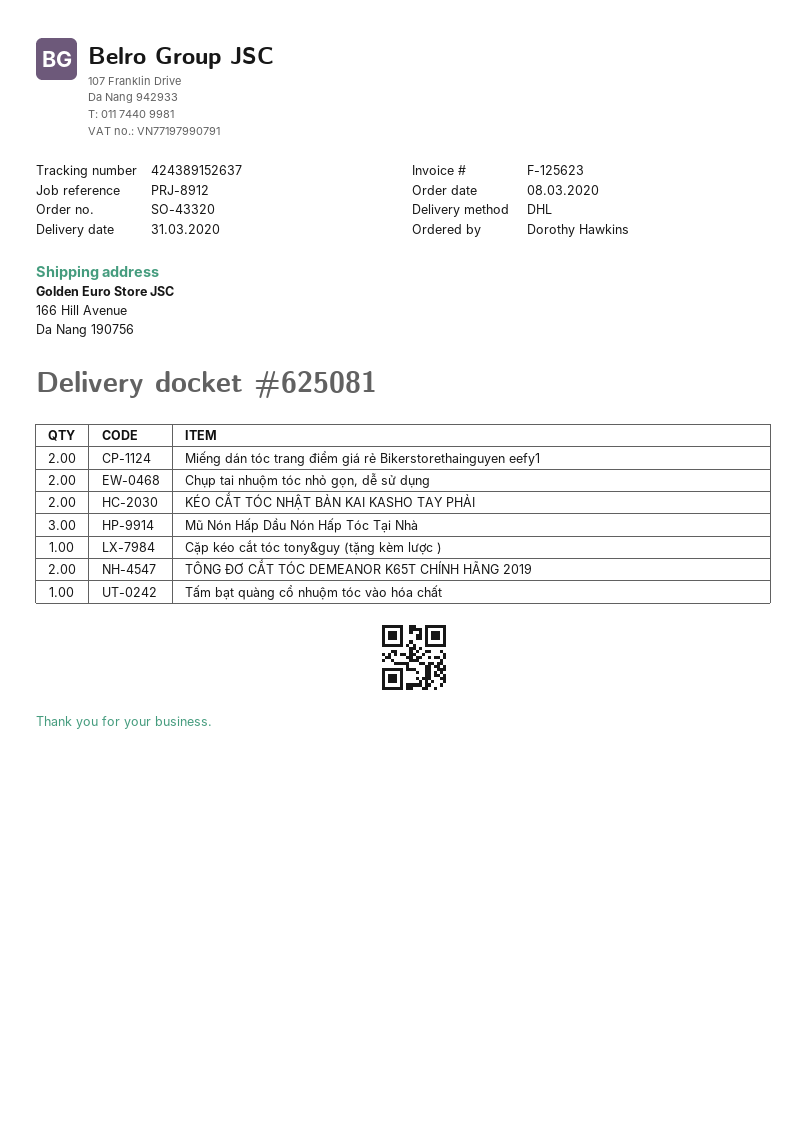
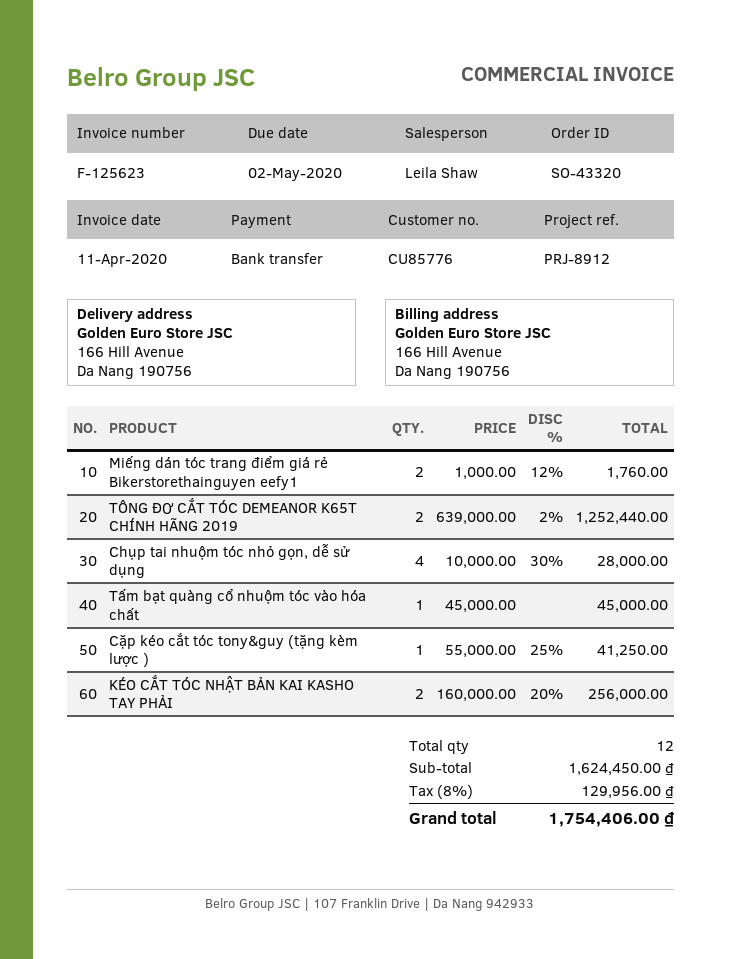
Chụp tai nhuộm tóc nhỏ gọn, dễ sử dụng: 2 -> 4
Mũ Nón Hấp Dầu Nón Hấp Tóc Tại Nhà: 3 -> none

